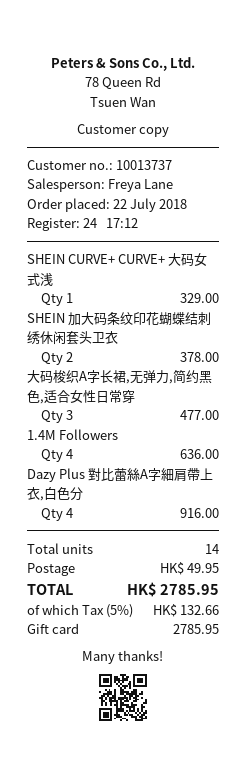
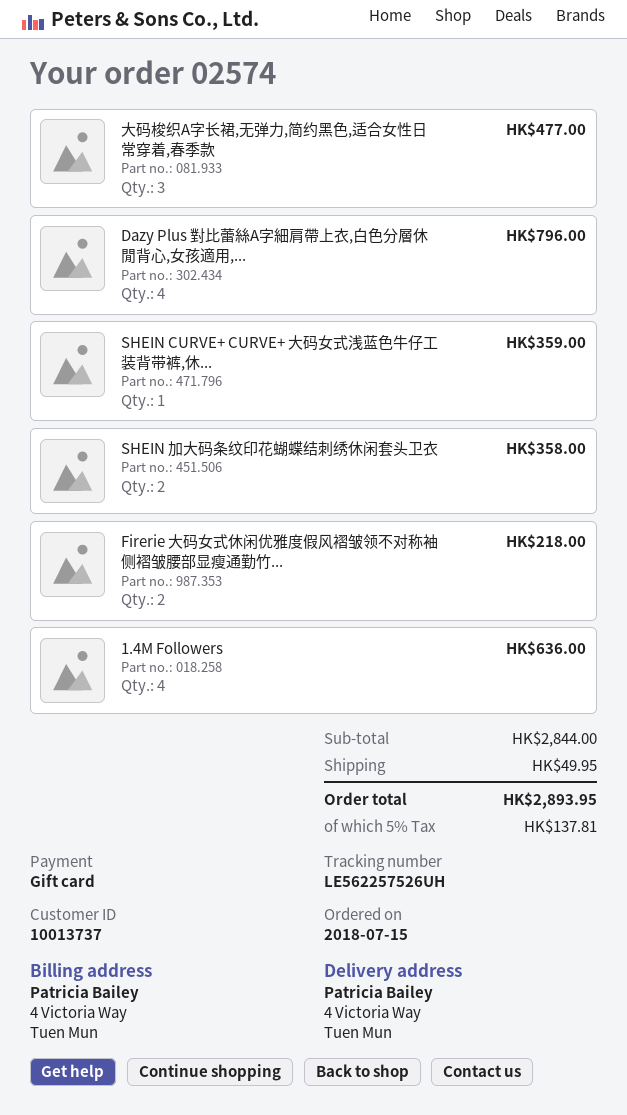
order date: 2018-07-22 -> 2018-07-15
SHEIN CURVE+ CURVE+ 大码女式浅: 1 for 329.00 -> 1 for 359.00
SHEIN 加大码条纹印花蝴蝶结刺绣休闲套头卫衣: 2 for 378.00 -> 2 for 358.00
Dazy Plus 對比蕾絲A字細肩帶上衣,白色分: 4 for 916.00 -> 4 for 796.00
Firerie 大码女式休闲优雅度假风褶皱领不对称袖侧褶皱腰部显瘦通勤竹...: none -> 2 for 218.00
tax: 5% = 132.66 -> 5% = 137.81
total: 2785.95 -> 2893.95

